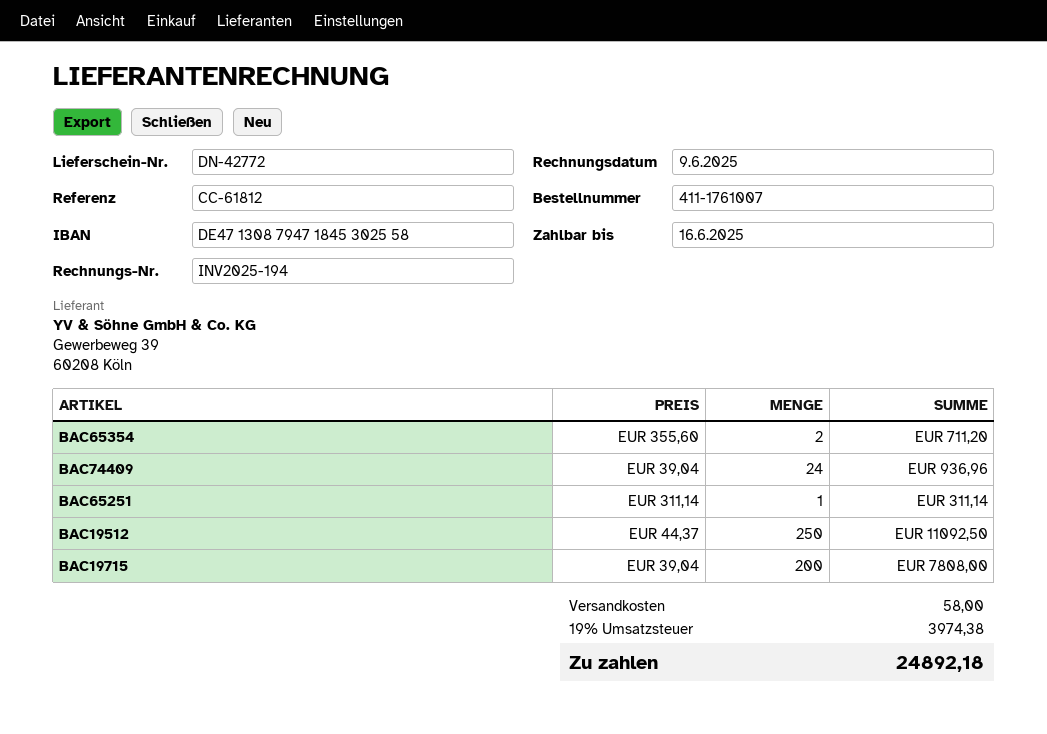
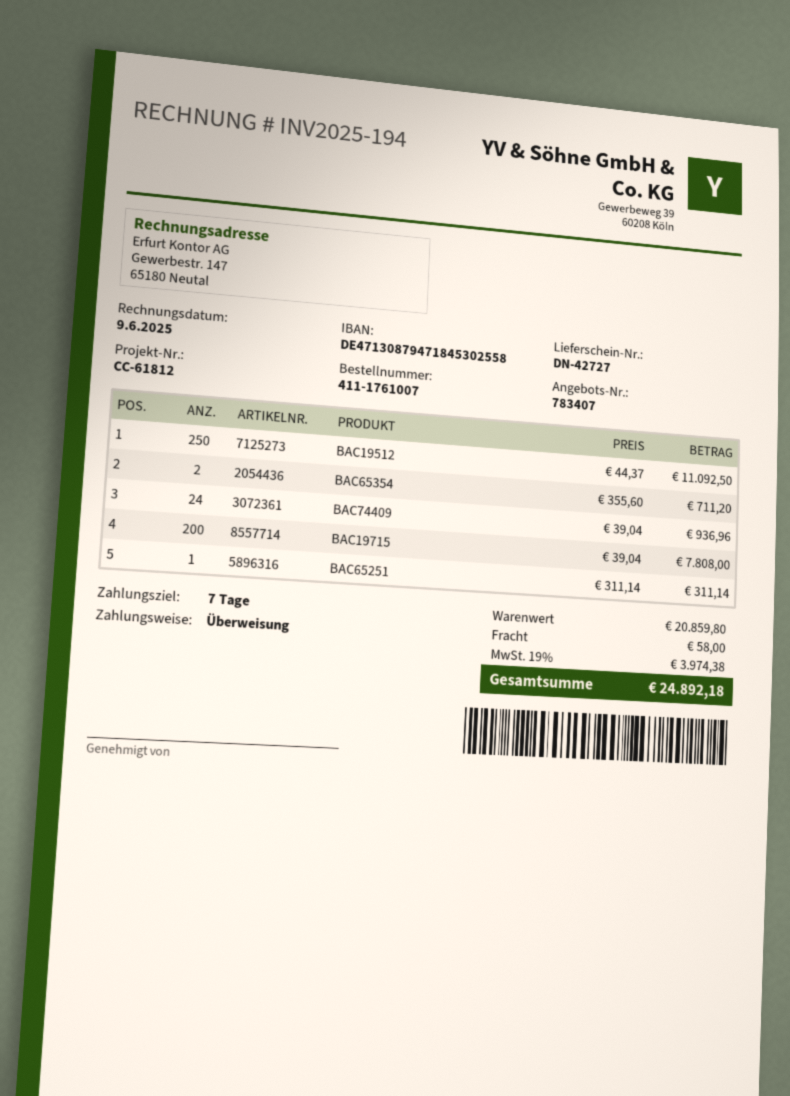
delivery note number: DN-42772 -> DN-42727

